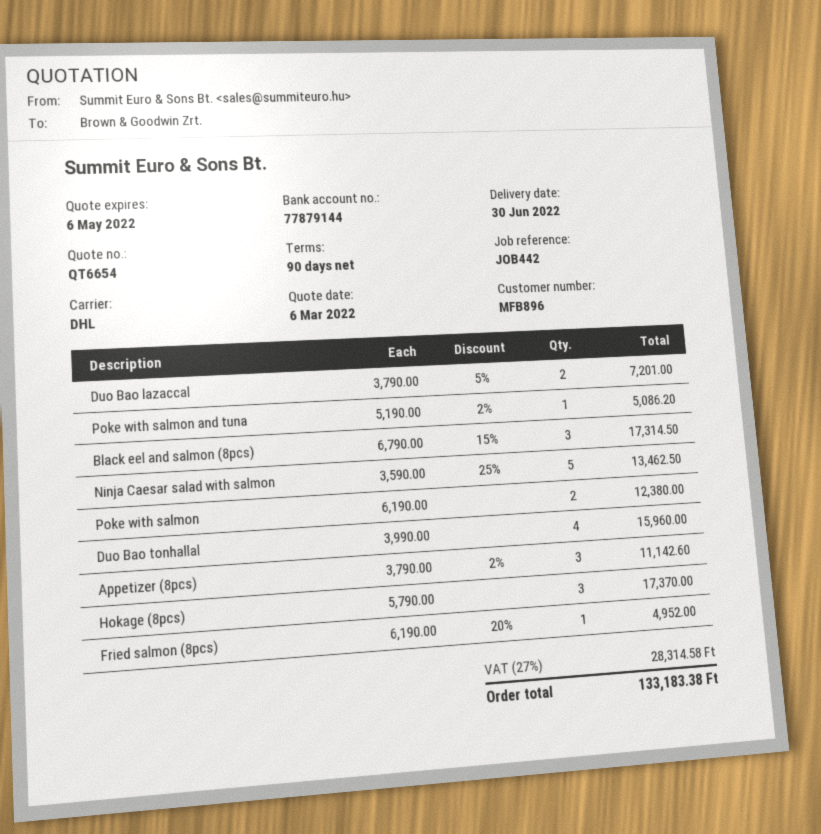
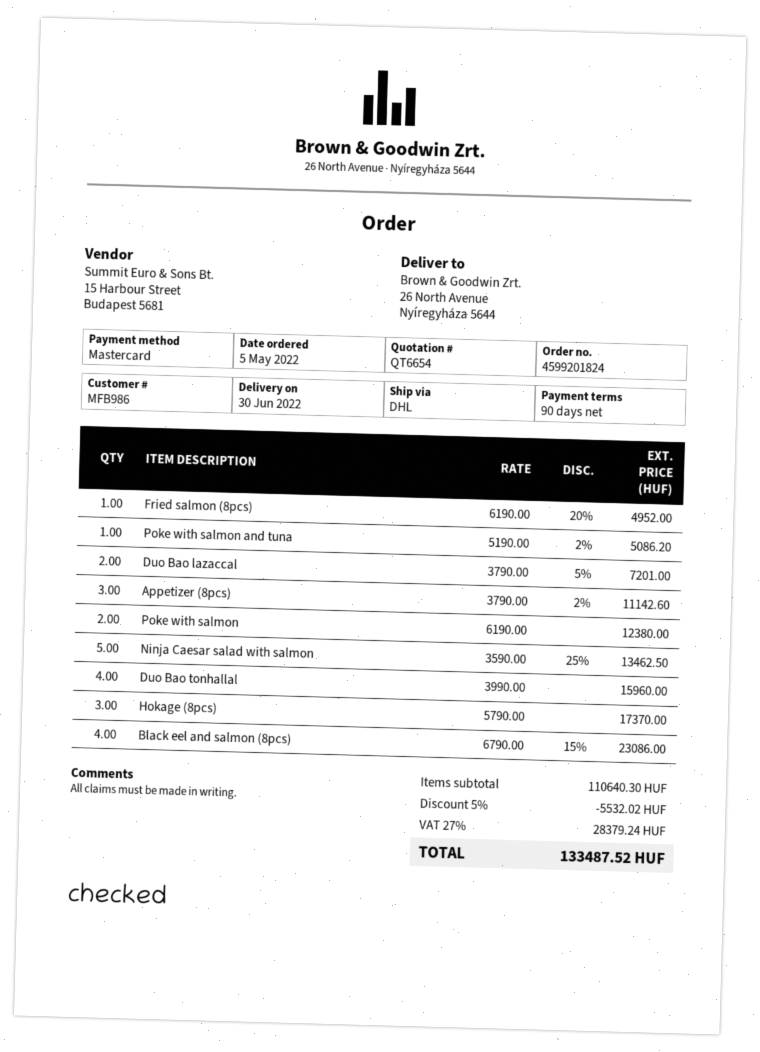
customer number: MFB896 -> MFB986
Black eel and salmon (8pcs): 3 x 6790.00 - 15% = 17314.50 -> 4 x 6790.00 - 15% = 23086.00
discount: none -> 5% = 5532.02
tax: 27% = 28314.58 -> 27% = 28379.24
total: 133183.38 -> 133487.52

